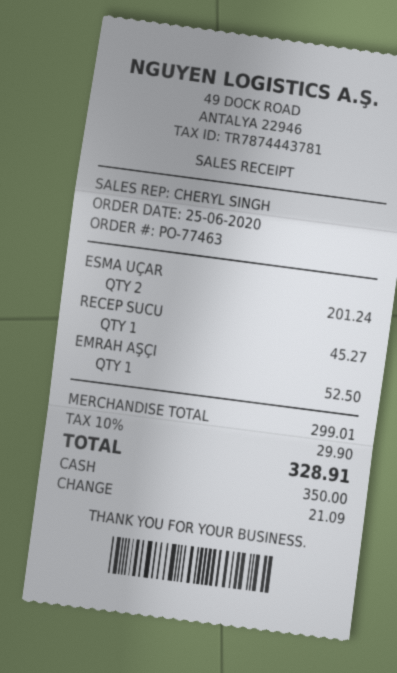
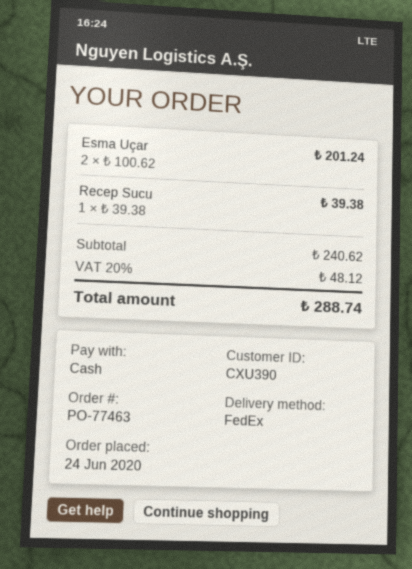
order date: 2020-06-25 -> 2020-06-24
RECEP SUCU: 1 for 45.27 -> 1 for 39.38
EMRAH AŞÇI: 1 for 52.50 -> none
subtotal: 299.01 -> 240.62
tax: 10% = 29.90 -> 20% = 48.12
total: 328.91 -> 288.74

